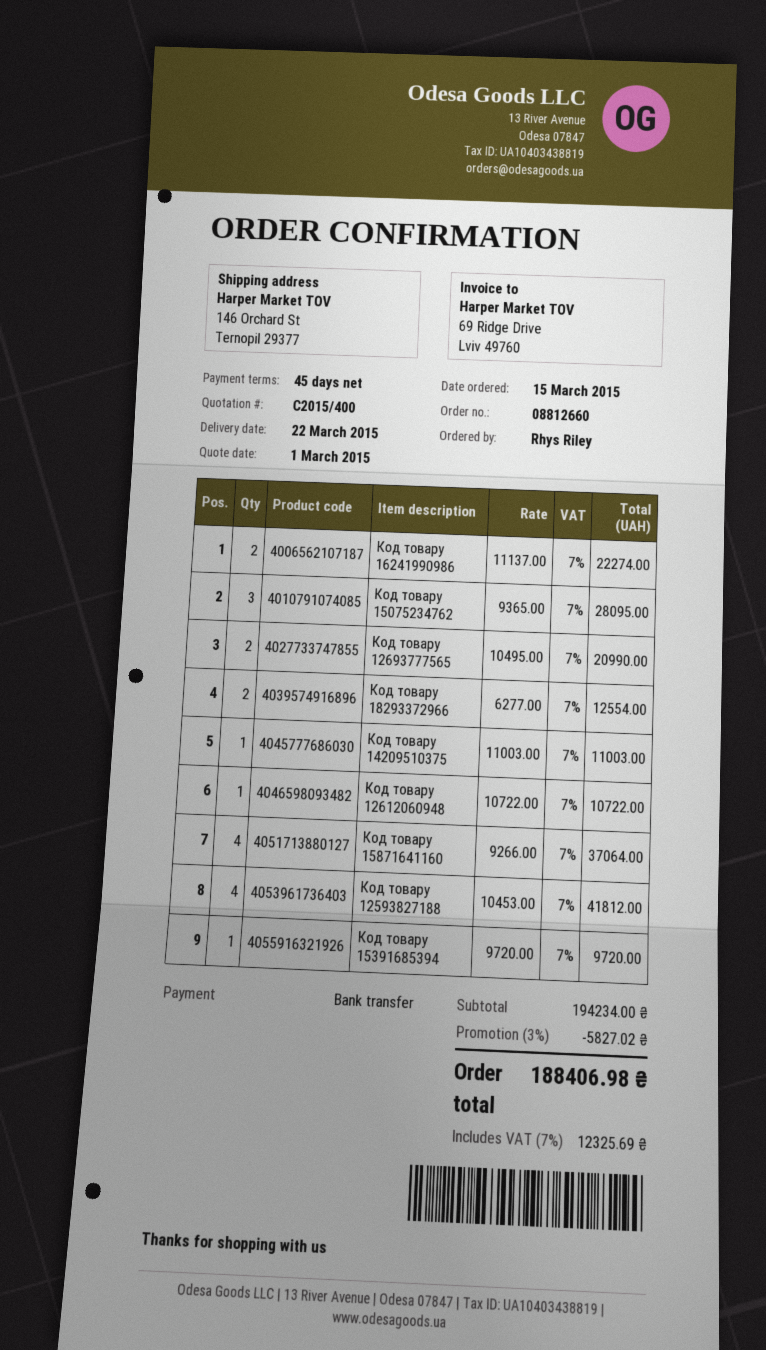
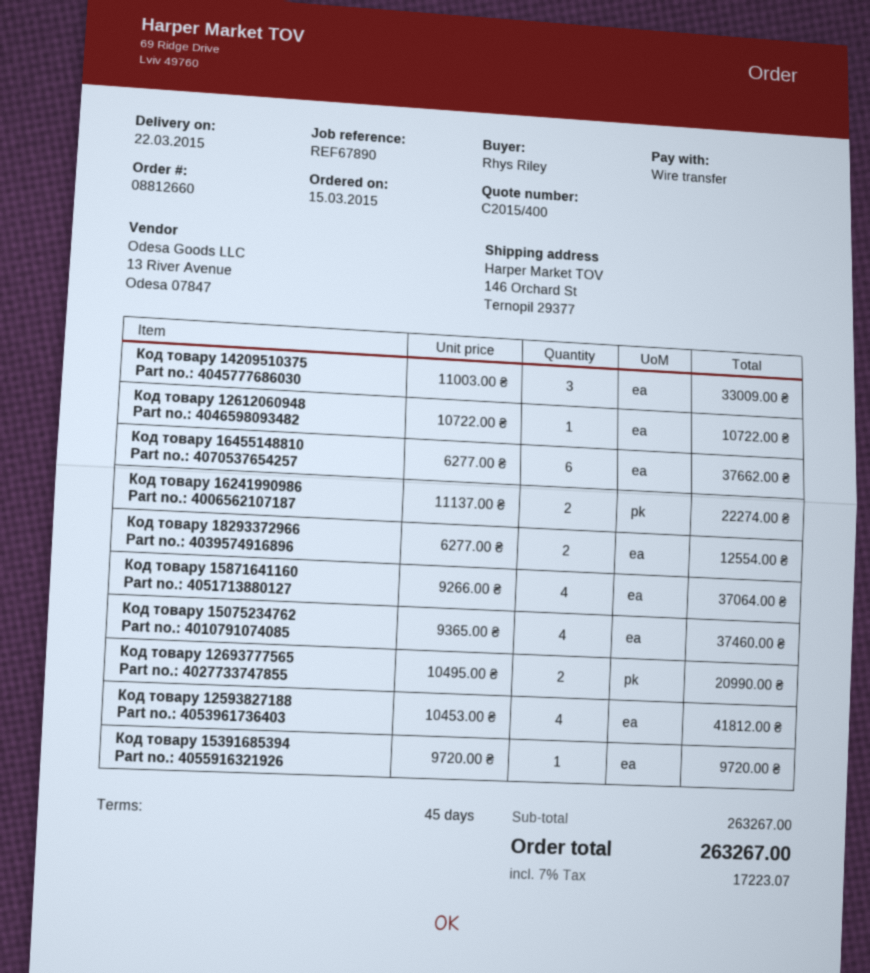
Код товару 15075234762: 3 x 9365.00 = 28095.00 -> 4 x 9365.00 = 37460.00
Код товару 14209510375: 1 x 11003.00 = 11003.00 -> 3 x 11003.00 = 33009.00
Код товару 16455148810: none -> 6 x 6277.00 = 37662.00
subtotal: 194234.00 -> 263267.00
discount: 3% = 5827.02 -> none
tax: 7% = 12325.69 -> 7% = 17223.07
total: 188406.98 -> 263267.00

